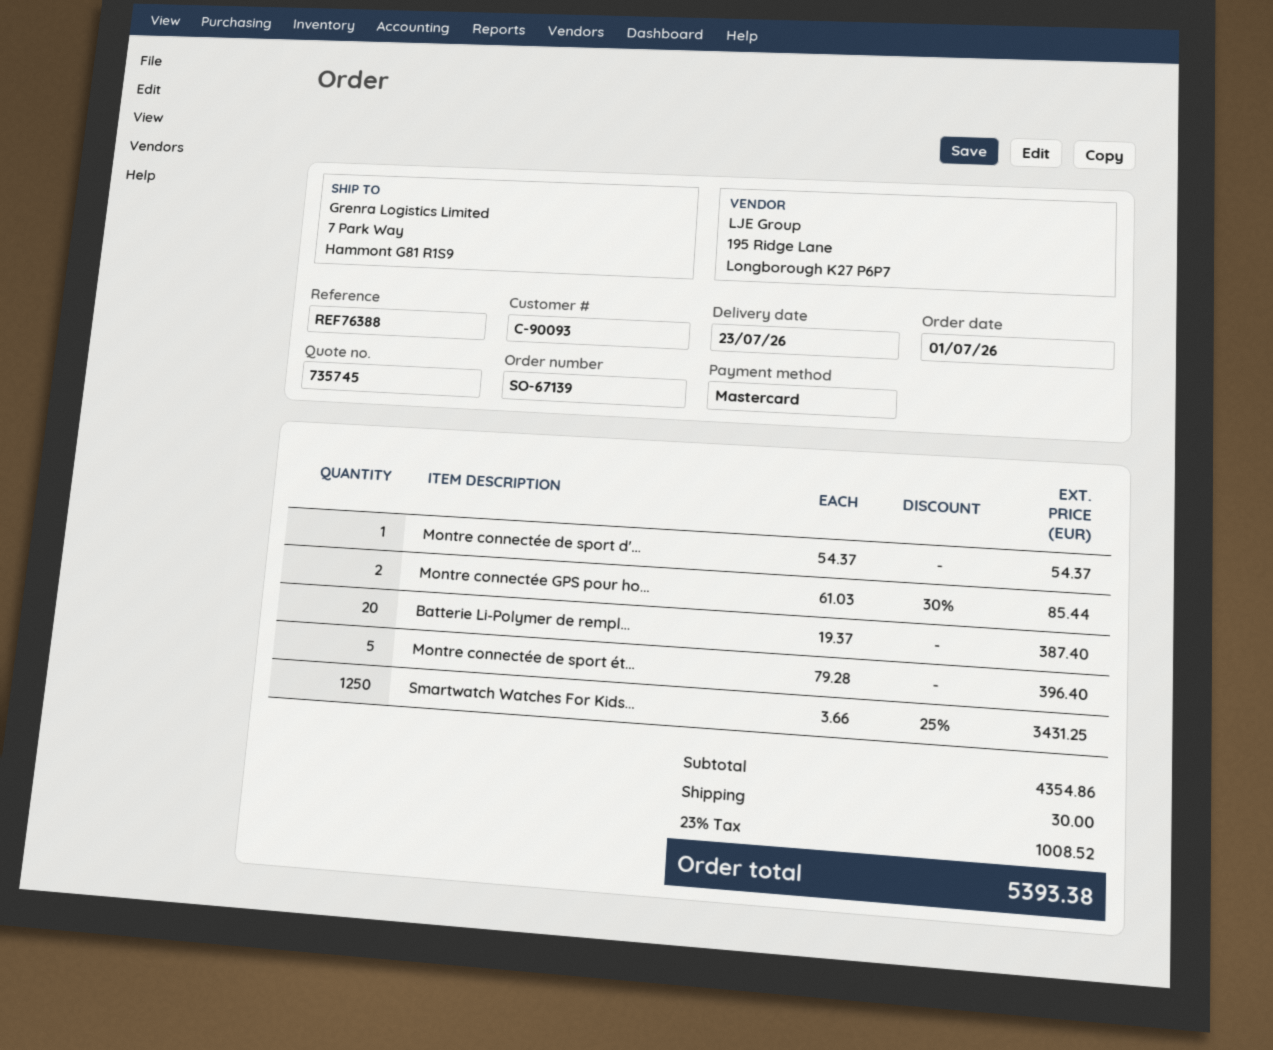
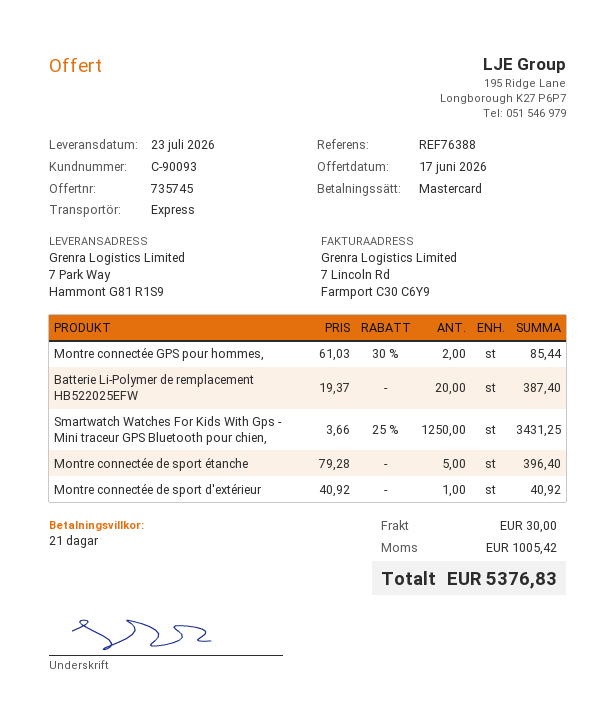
Montre connectée de sport d'...: 1 x 54.37 = 54.37 -> 1 x 40.92 = 40.92
tax: 1008.52 -> 1005.42
total: 5393.38 -> 5376.83

